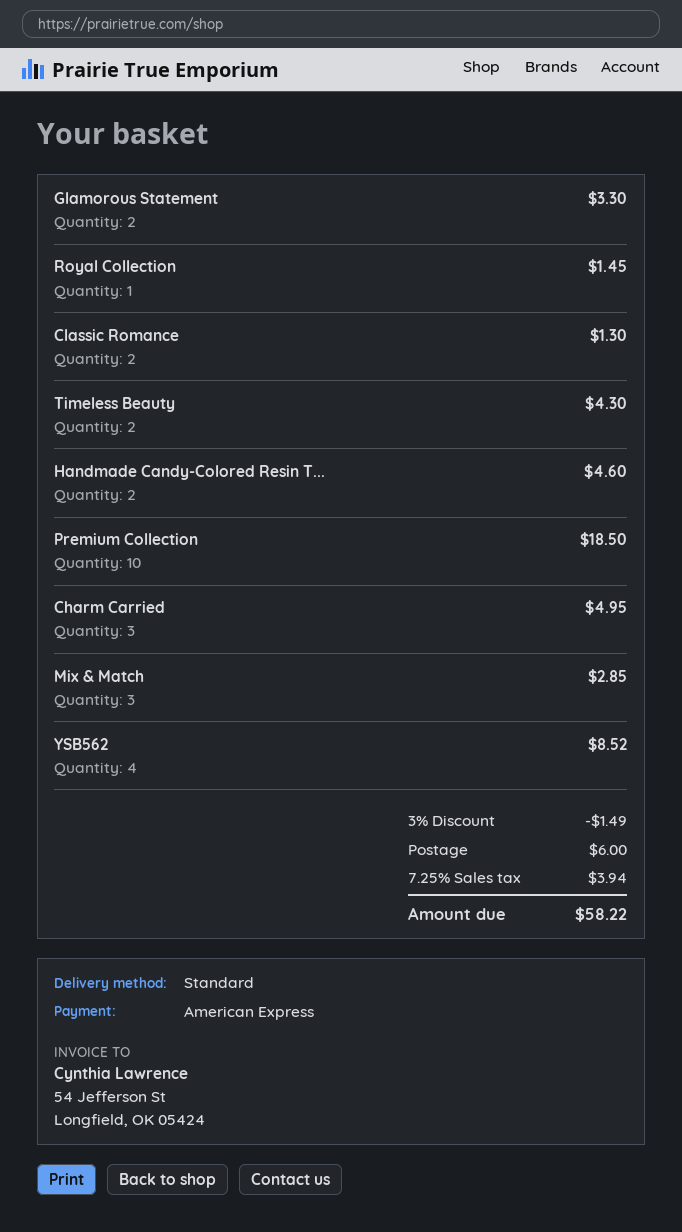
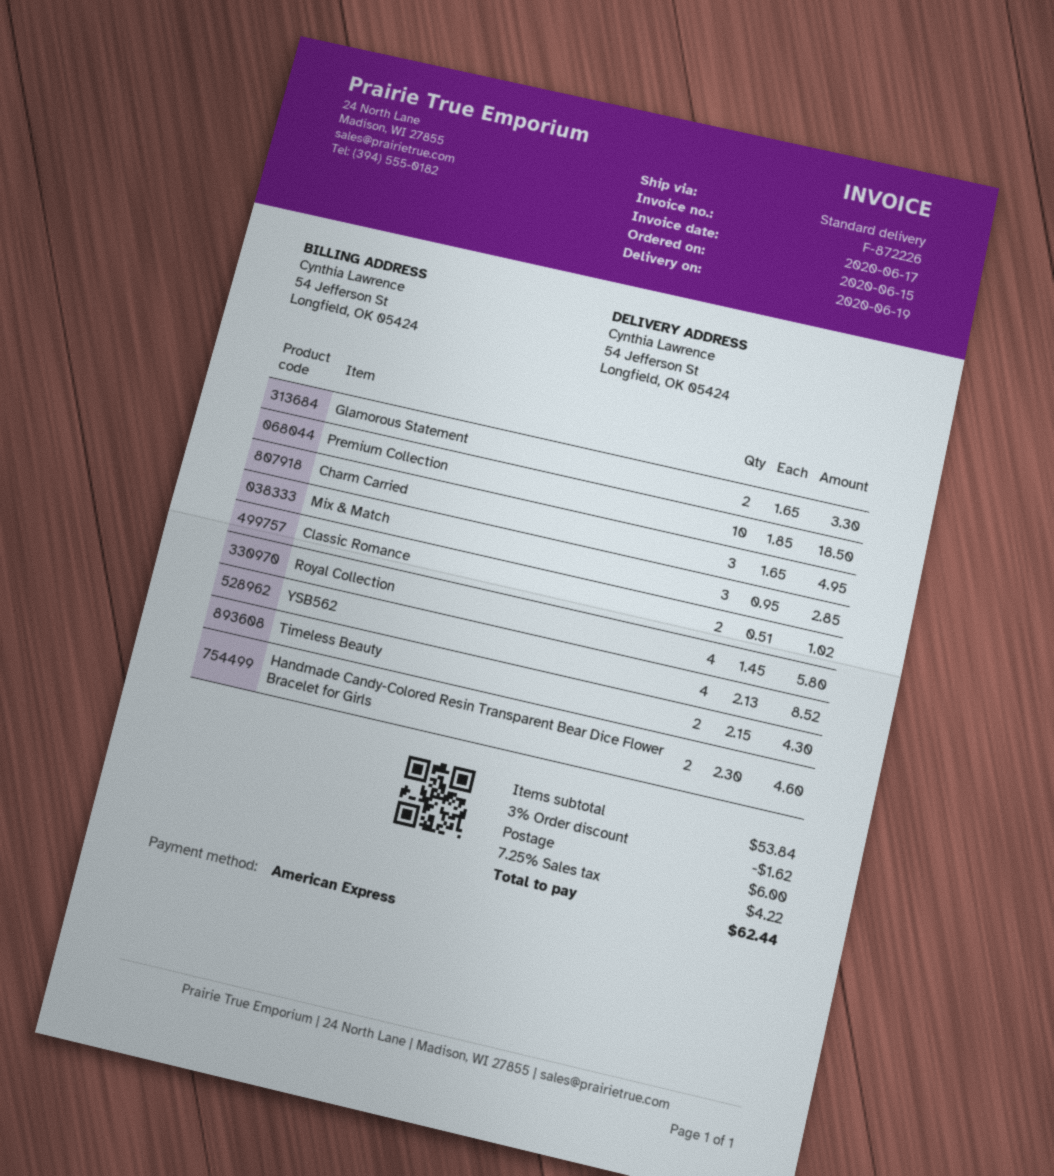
Royal Collection: 1 for 1.45 -> 4 for 5.80
Classic Romance: 2 for 1.30 -> 2 for 1.02
discount: 3% = 1.49 -> 3% = 1.62
tax: 7.25% = 3.94 -> 7.25% = 4.22
total: 58.22 -> 62.44

